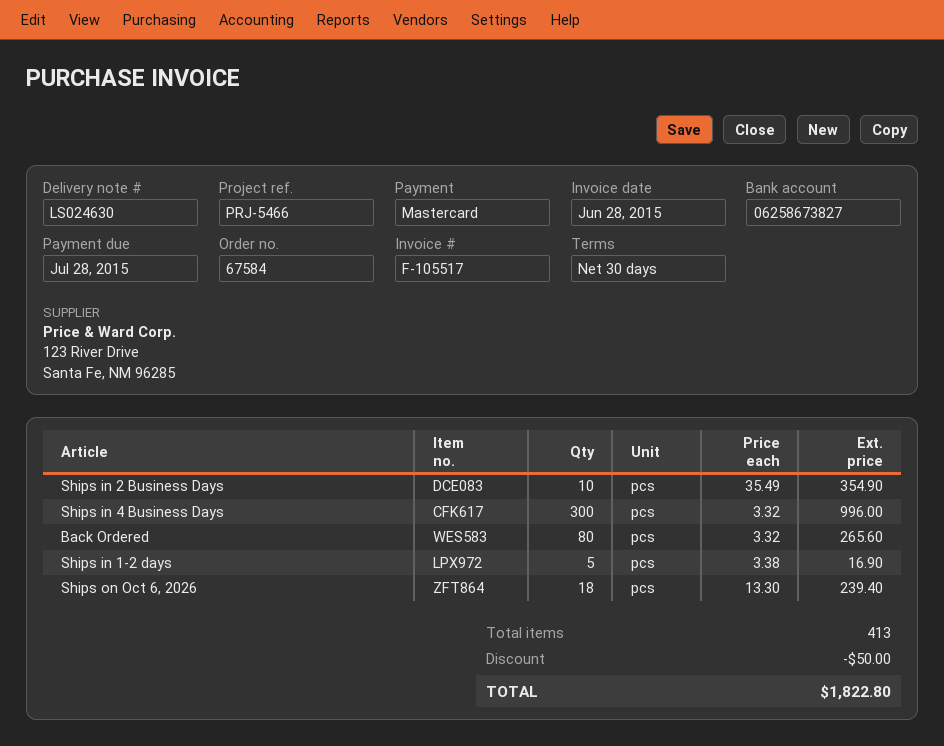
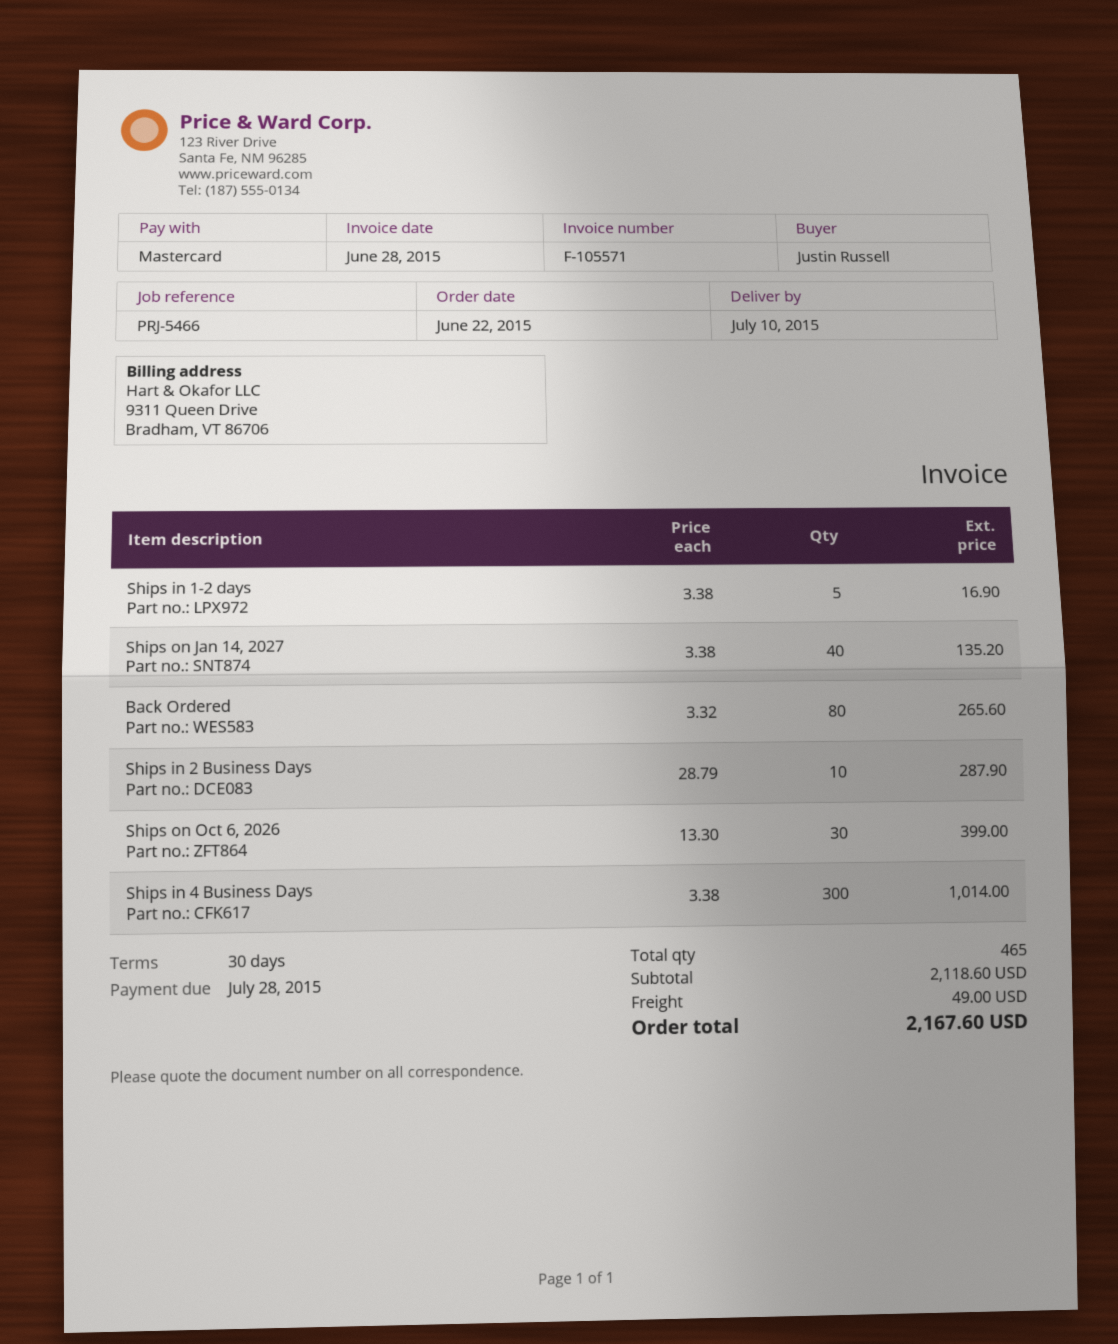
invoice number: F-105517 -> F-105571
Ships in 2 Business Days: 10 x 35.49 = 354.90 -> 10 x 28.79 = 287.90
Ships in 4 Business Days: 300 x 3.32 = 996.00 -> 300 x 3.38 = 1014.00
Ships on Oct 6, 2026: 18 x 13.30 = 239.40 -> 30 x 13.30 = 399.00
Ships on Jan 14, 2027: none -> 40 x 3.38 = 135.20
total quantity: 413 -> 465
discount: 50.00 -> none
shipping: none -> 49.00
total: 1822.80 -> 2167.60

